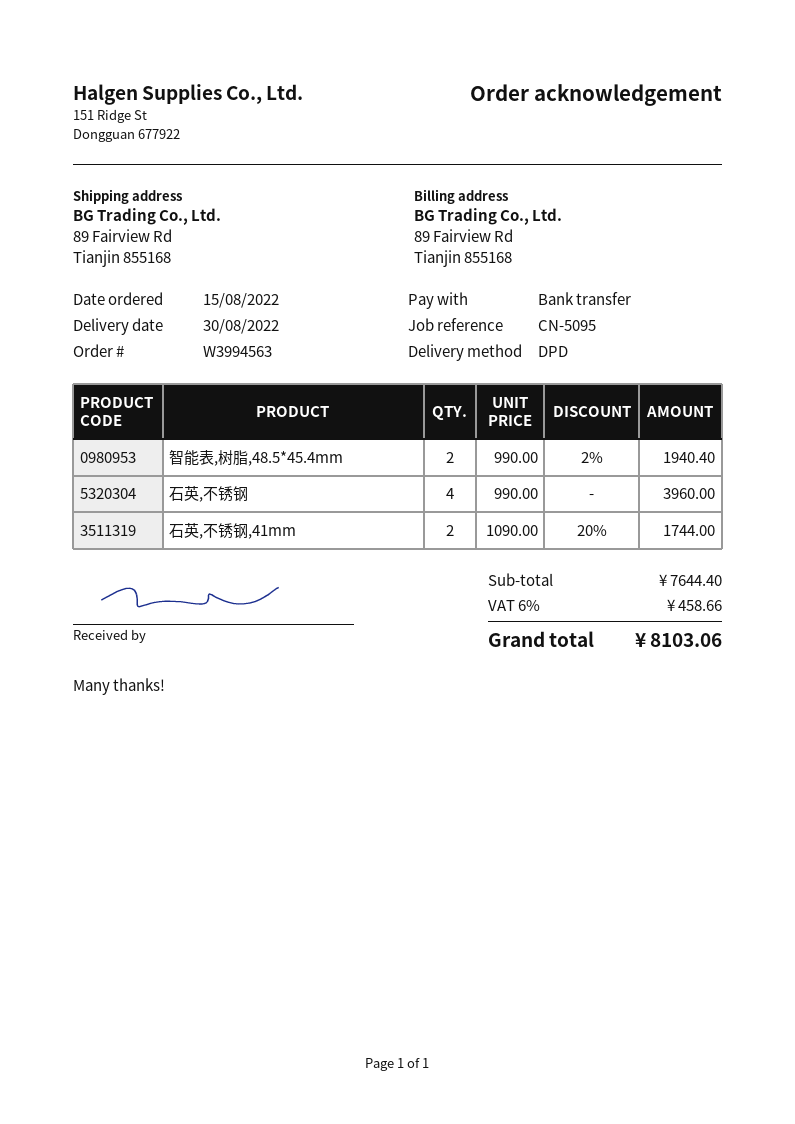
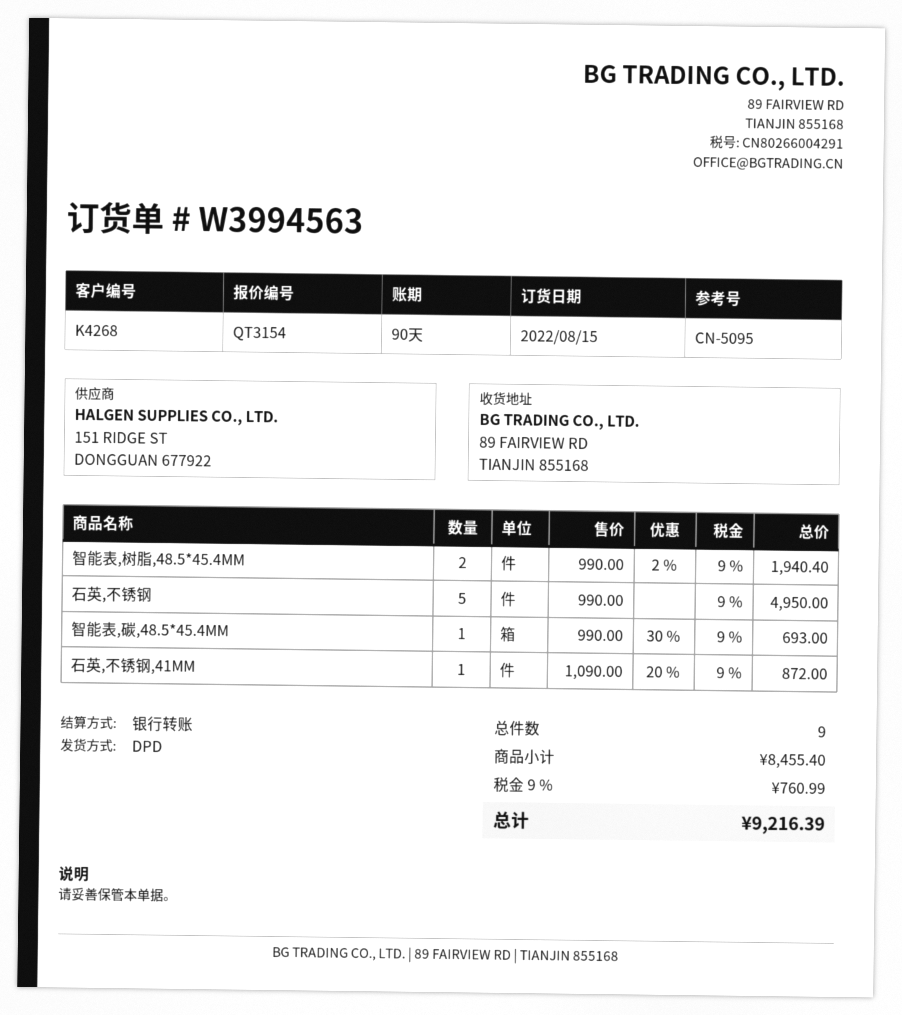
石英,不锈钢: 4 x 990.00 = 3960.00 -> 5 x 990.00 = 4950.00
石英,不锈钢,41mm: 2 x 1090.00 - 20% = 1744.00 -> 1 x 1090.00 - 20% = 872.00
智能表,碳,48.5*45.4MM: none -> 1 x 990.00 - 30% = 693.00
subtotal: 7644.40 -> 8455.40
tax: 6% = 458.66 -> 9% = 760.99
total: 8103.06 -> 9216.39

